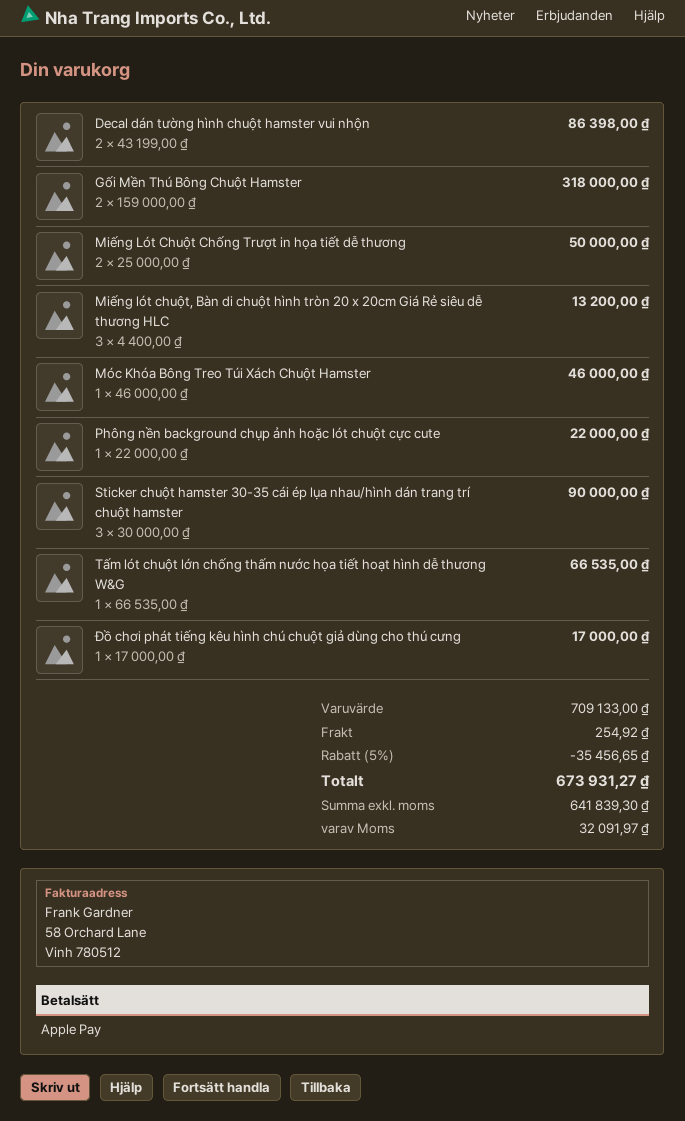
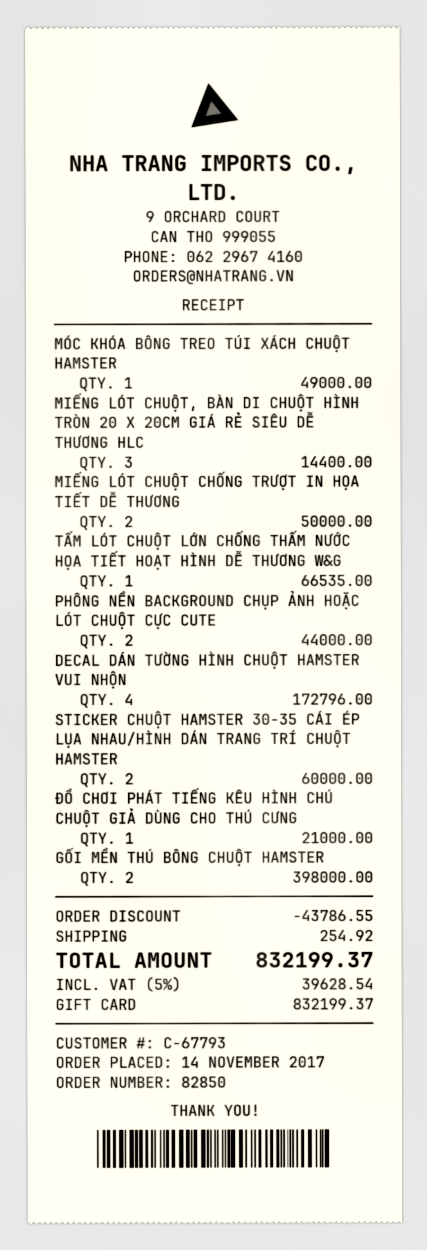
payment method: Apple Pay -> gift card
Decal dán tường hình chuột hamster vui nhộn: 2 for 86398.00 -> 4 for 172796.00
Gối Mền Thú Bông Chuột Hamster: 2 for 318000.00 -> 2 for 398000.00
Miếng lót chuột, Bàn di chuột hình tròn 20 x 20cm Giá Rẻ siêu dễ thương HLC: 3 for 13200.00 -> 3 for 14400.00
Móc Khóa Bông Treo Túi Xách Chuột Hamster: 1 for 46000.00 -> 1 for 49000.00
Phông nền background chụp ảnh hoặc lót chuột cực cute: 1 for 22000.00 -> 2 for 44000.00
Sticker chuột hamster 30-35 cái ép lụa nhau/hình dán trang trí chuột hamster: 3 for 90000.00 -> 2 for 60000.00
Đồ chơi phát tiếng kêu hình chú chuột giả dùng cho thú cưng: 1 for 17000.00 -> 1 for 21000.00
discount: 35456.65 -> 43786.55
tax: 32091.97 -> 39628.54
total: 673931.27 -> 832199.37

